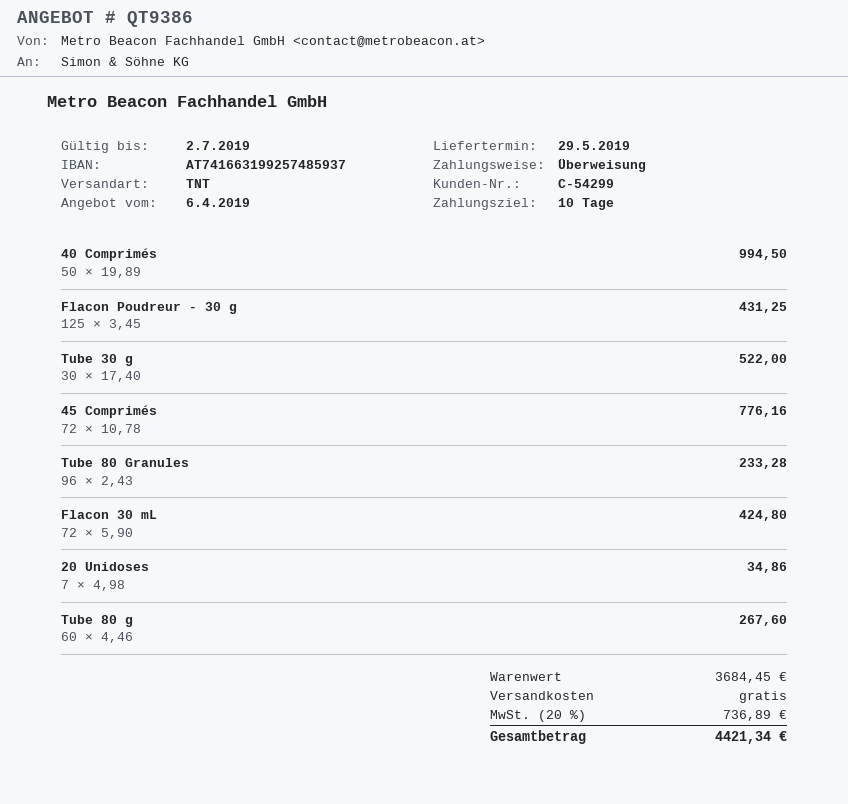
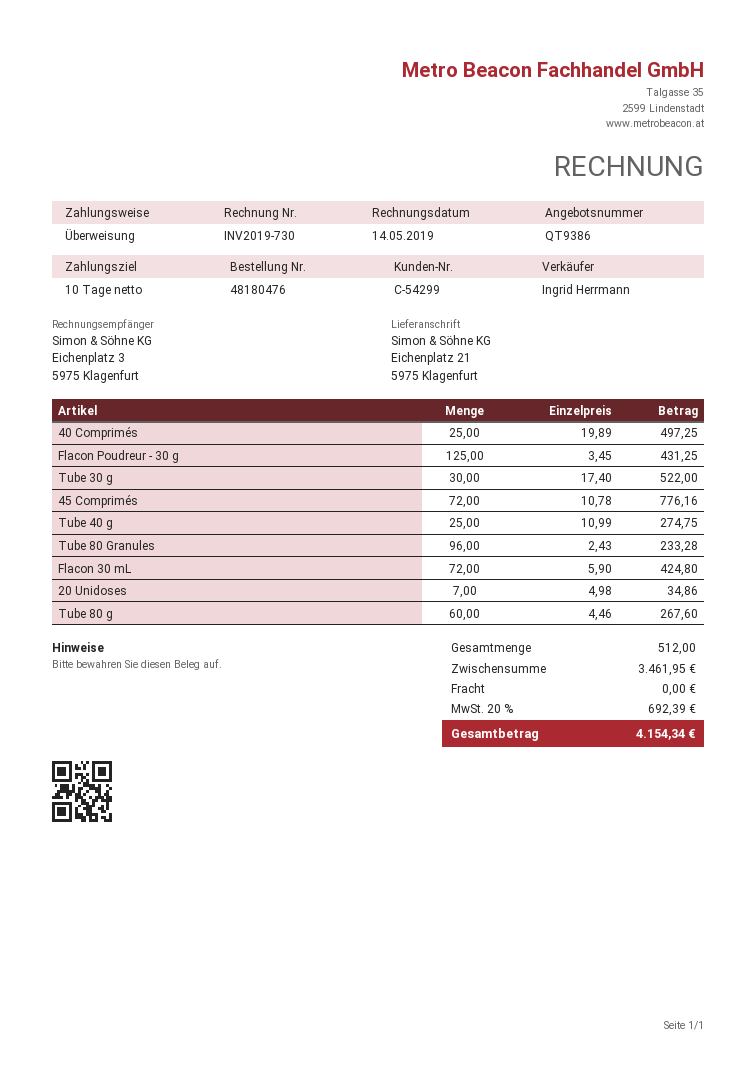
40 Comprimés: 50 x 19.89 = 994.50 -> 25 x 19.89 = 497.25
Tube 40 g: none -> 25 x 10.99 = 274.75
subtotal: 3684.45 -> 3461.95
tax: 20% = 736.89 -> 20% = 692.39
total: 4421.34 -> 4154.34

